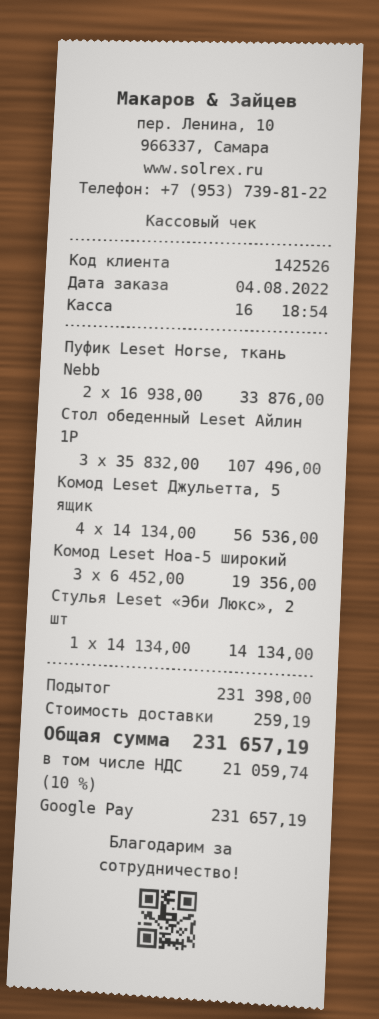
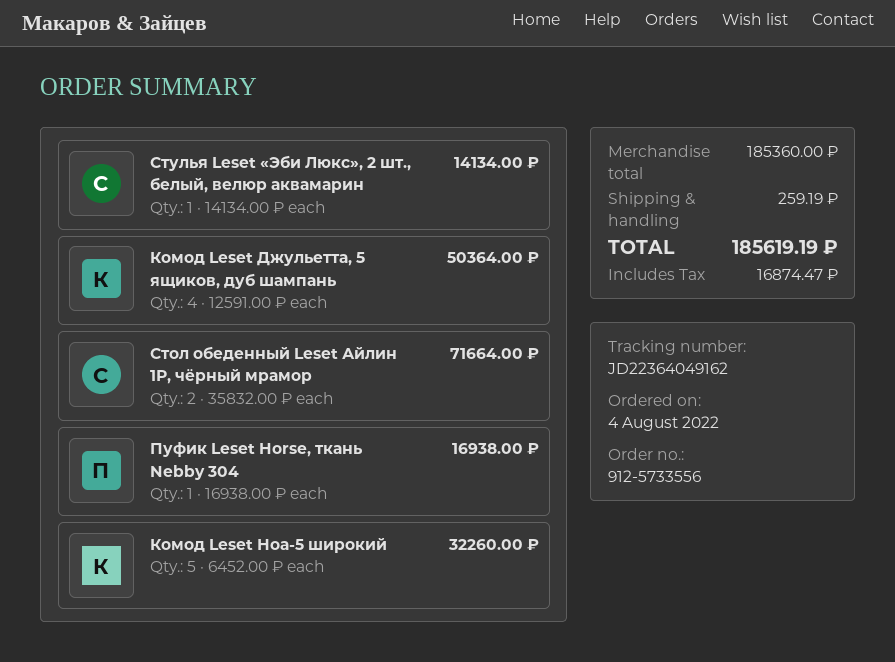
Пуфик Leset Horse, ткань Nebb: 2 x 16938.00 = 33876.00 -> 1 x 16938.00 = 16938.00
Стол обеденный Leset Айлин 1Р: 3 x 35832.00 = 107496.00 -> 2 x 35832.00 = 71664.00
Комод Leset Джульетта, 5 ящик: 4 x 14134.00 = 56536.00 -> 4 x 12591.00 = 50364.00
Комод Leset Ноа-5 широкий: 3 x 6452.00 = 19356.00 -> 5 x 6452.00 = 32260.00
subtotal: 231398.00 -> 185360.00
tax: 21059.74 -> 16874.47
total: 231657.19 -> 185619.19

